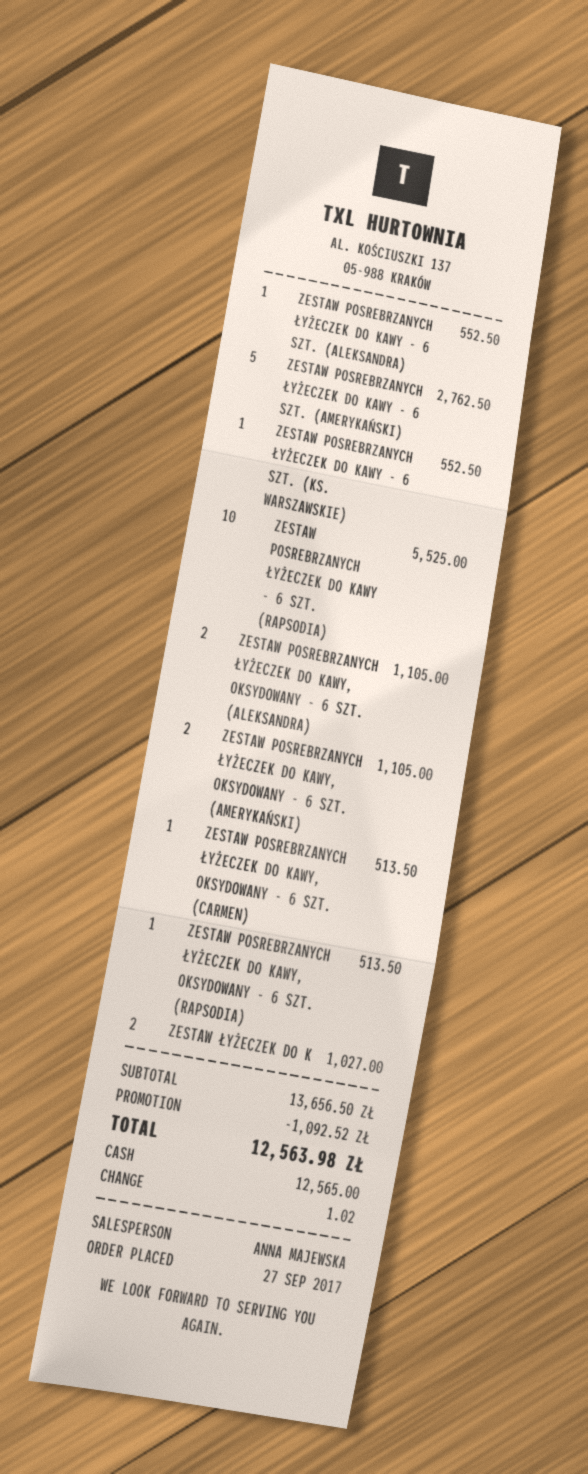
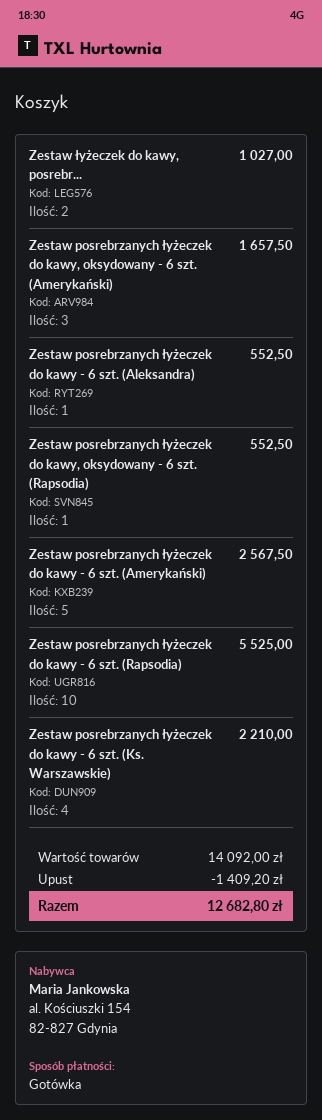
ZESTAW POSREBRZANYCH ŁYŻECZEK DO KAWY - 6 SZT. (AMERYKAŃSKI): 5 for 2762.50 -> 5 for 2567.50
ZESTAW POSREBRZANYCH ŁYŻECZEK DO KAWY - 6 SZT. (KS. WARSZAWSKIE): 1 for 552.50 -> 4 for 2210.00
ZESTAW POSREBRZANYCH ŁYŻECZEK DO KAWY, OKSYDOWANY - 6 SZT. (ALEKSANDRA): 2 for 1105.00 -> none
ZESTAW POSREBRZANYCH ŁYŻECZEK DO KAWY, OKSYDOWANY - 6 SZT. (AMERYKAŃSKI): 2 for 1105.00 -> 3 for 1657.50
ZESTAW POSREBRZANYCH ŁYŻECZEK DO KAWY, OKSYDOWANY - 6 SZT. (CARMEN): 1 for 513.50 -> none
ZESTAW POSREBRZANYCH ŁYŻECZEK DO KAWY, OKSYDOWANY - 6 SZT. (RAPSODIA): 1 for 513.50 -> 1 for 552.50
subtotal: 13656.50 -> 14092.00
discount: 1092.52 -> 1409.20
total: 12563.98 -> 12682.80

